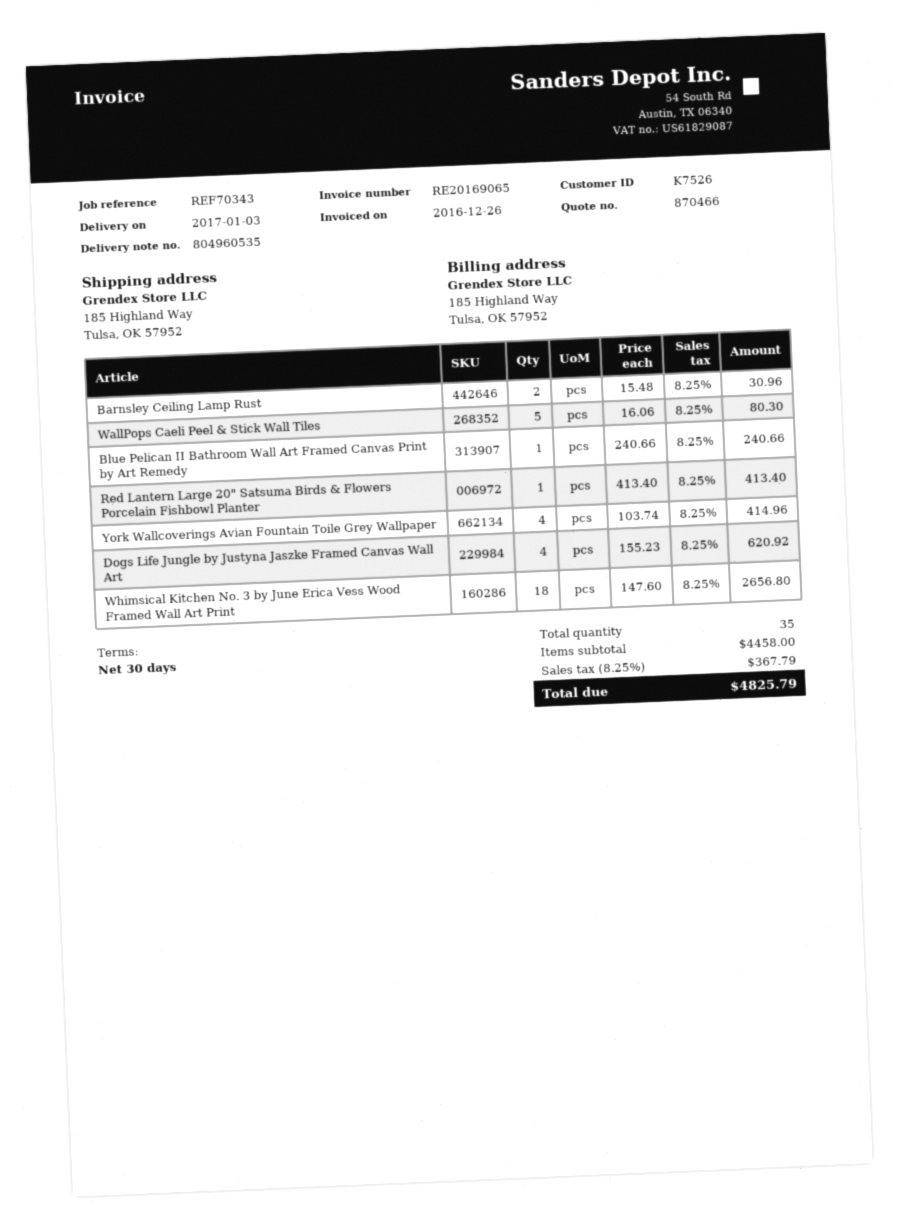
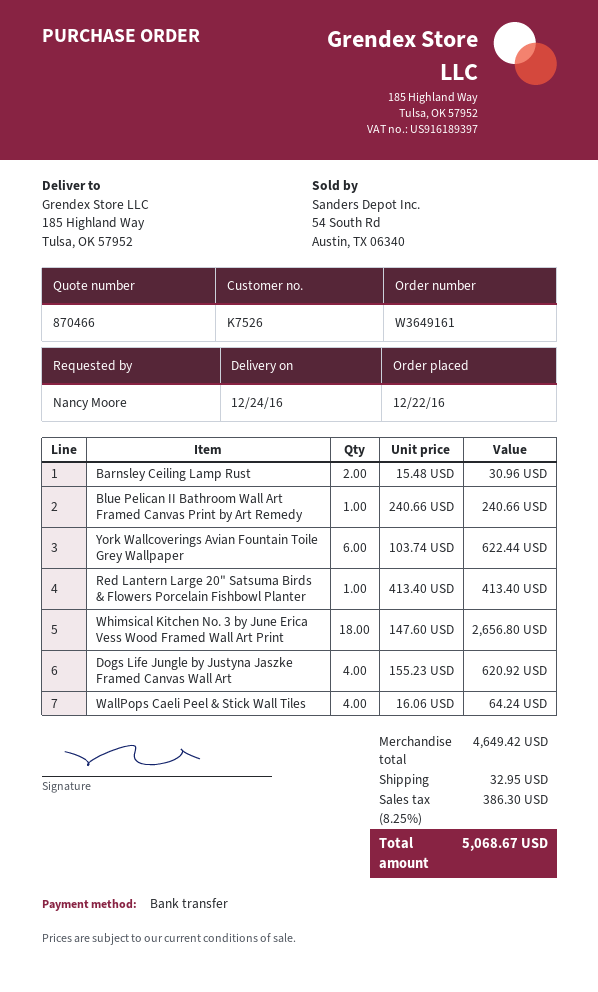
delivery date: 2017-01-03 -> 2016-12-24
WallPops Caeli Peel & Stick Wall Tiles: 5 x 16.06 = 80.30 -> 4 x 16.06 = 64.24
York Wallcoverings Avian Fountain Toile Grey Wallpaper: 4 x 103.74 = 414.96 -> 6 x 103.74 = 622.44
subtotal: 4458.00 -> 4649.42
shipping: none -> 32.95
tax: 8.25% = 367.79 -> 8.25% = 386.30
total: 4825.79 -> 5068.67

